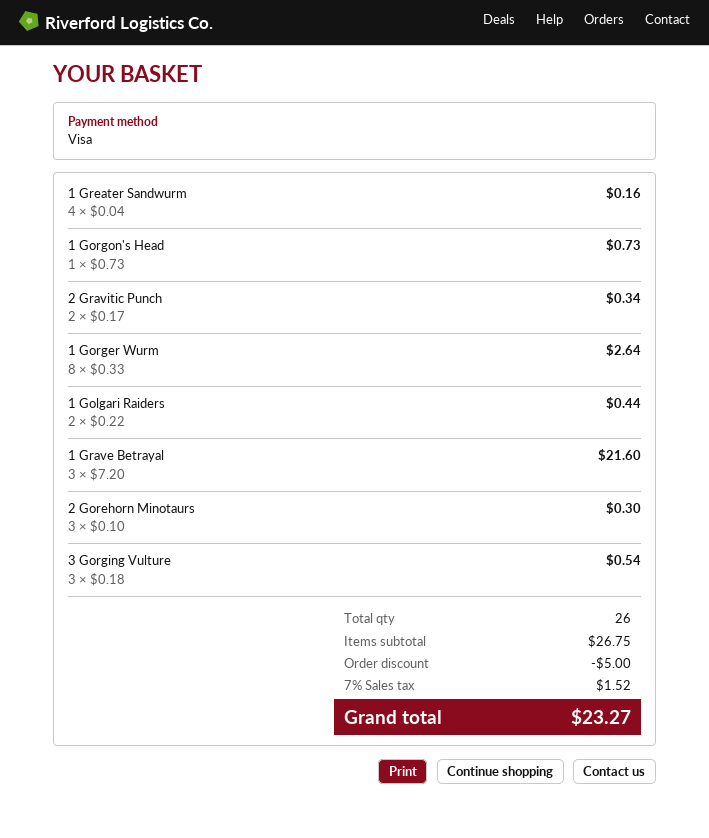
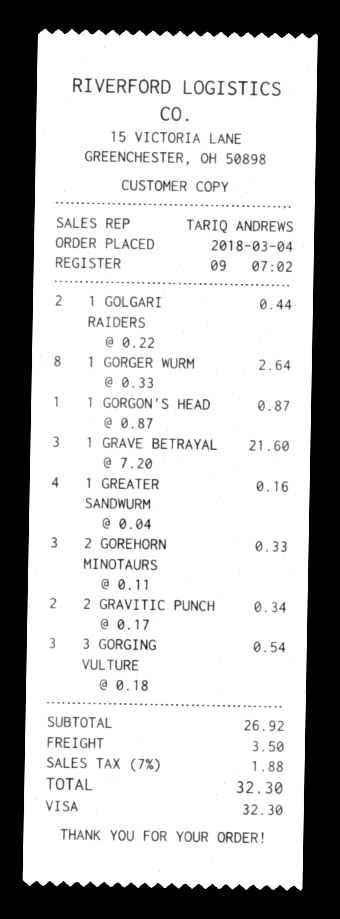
1 Gorgon's Head: 1 x 0.73 = 0.73 -> 1 x 0.87 = 0.87
2 Gorehorn Minotaurs: 3 x 0.10 = 0.30 -> 3 x 0.11 = 0.33
subtotal: 26.75 -> 26.92
discount: 5.00 -> none
shipping: none -> 3.50
tax: 7% = 1.52 -> 7% = 1.88
total: 23.27 -> 32.30

